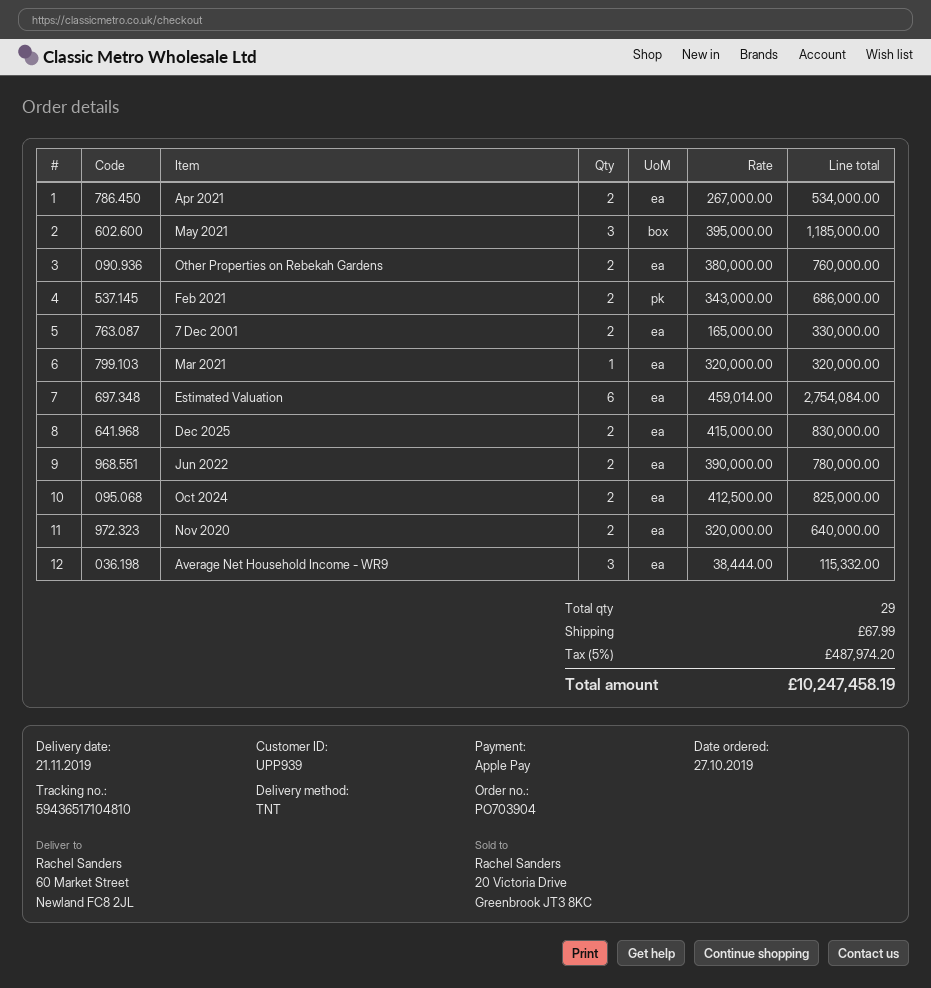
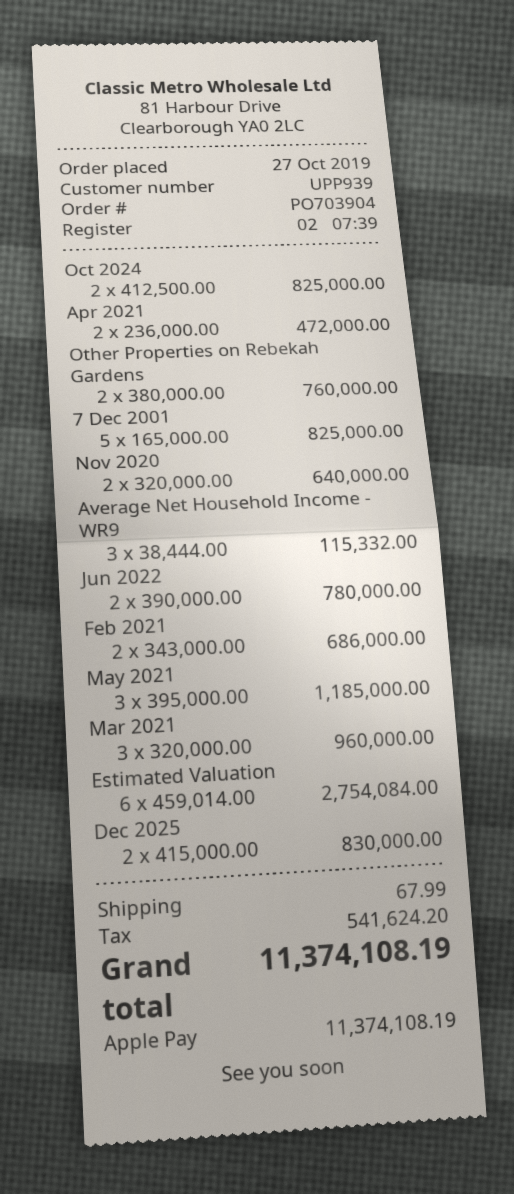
Apr 2021: 2 x 267000.00 = 534000.00 -> 2 x 236000.00 = 472000.00
7 Dec 2001: 2 x 165000.00 = 330000.00 -> 5 x 165000.00 = 825000.00
Mar 2021: 1 x 320000.00 = 320000.00 -> 3 x 320000.00 = 960000.00
tax: 487974.20 -> 541624.20
total: 10247458.19 -> 11374108.19

